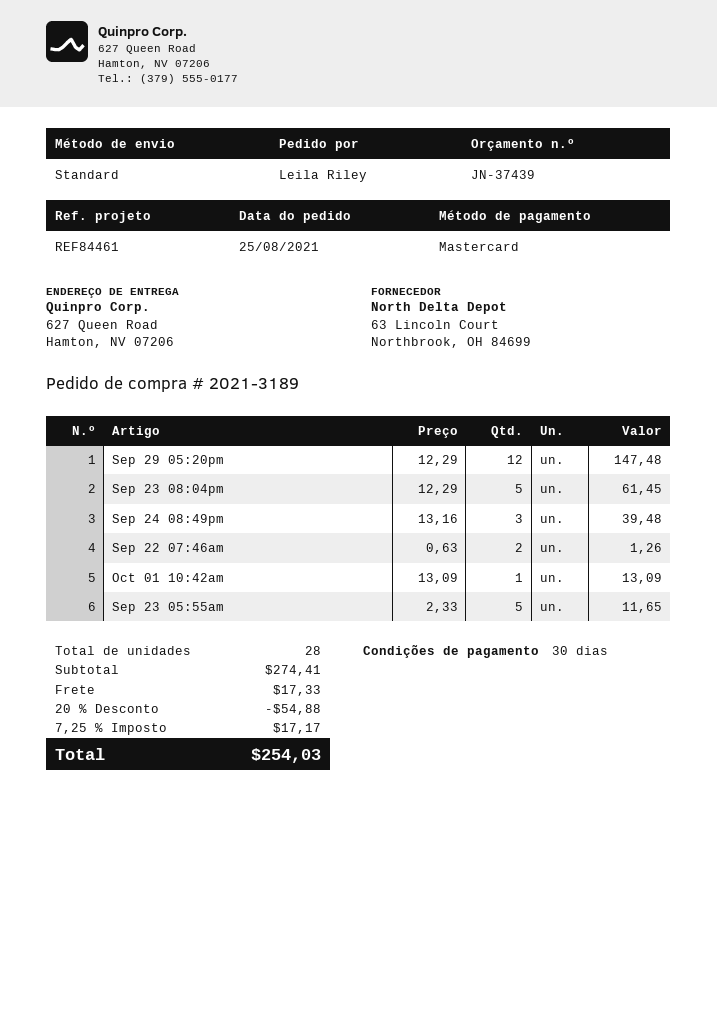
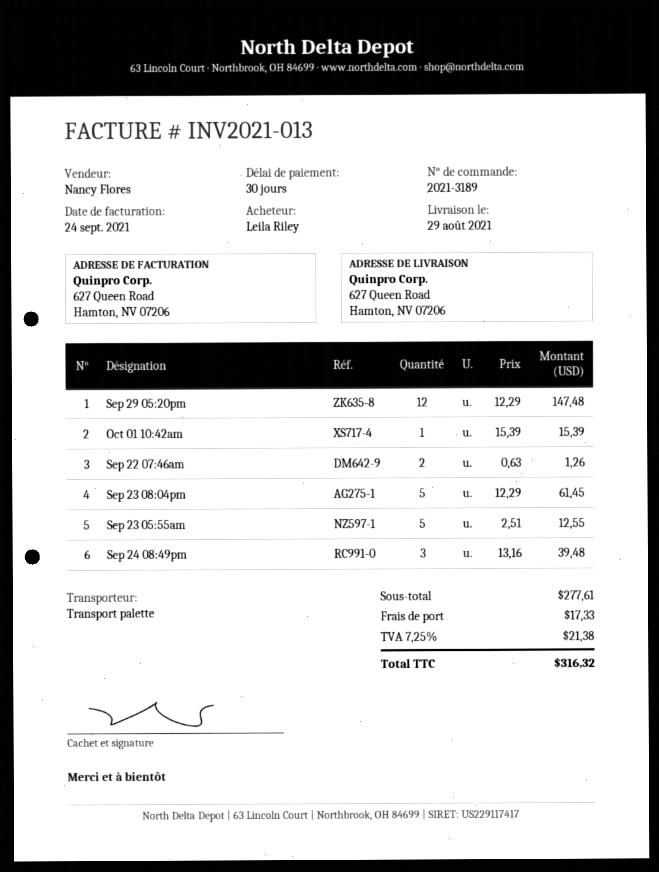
shipping method: standard -> pallet freight
Oct 01 10:42am: 1 x 13.09 = 13.09 -> 1 x 15.39 = 15.39
Sep 23 05:55am: 5 x 2.33 = 11.65 -> 5 x 2.51 = 12.55
subtotal: 274.41 -> 277.61
discount: 20% = 54.88 -> none
tax: 7.25% = 17.17 -> 7.25% = 21.38
total: 254.03 -> 316.32

